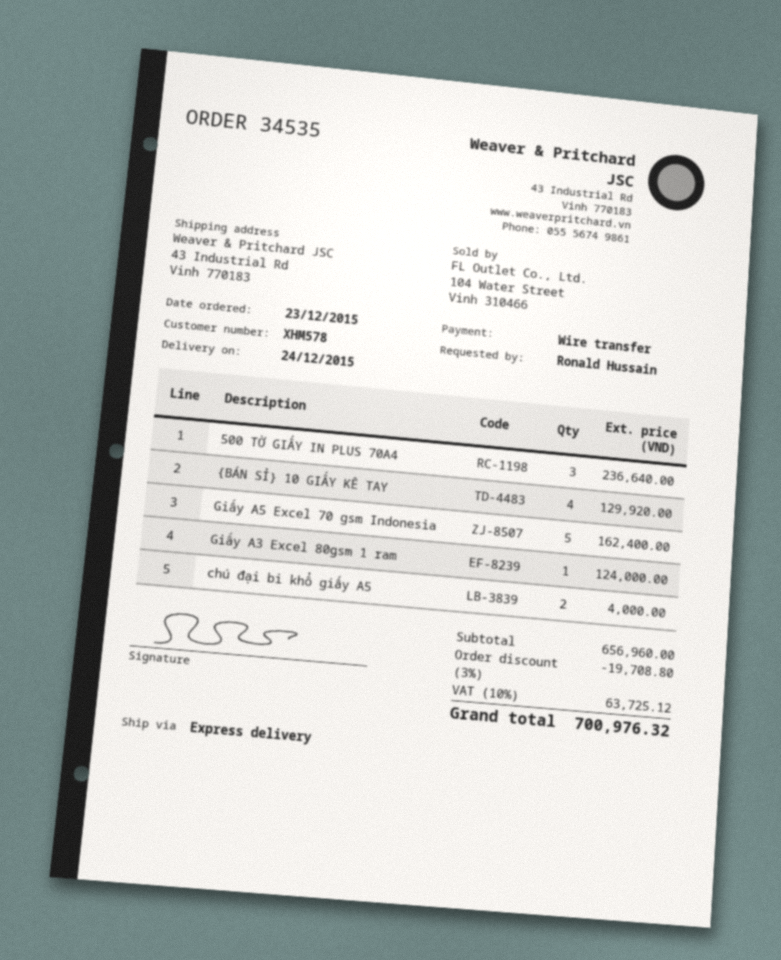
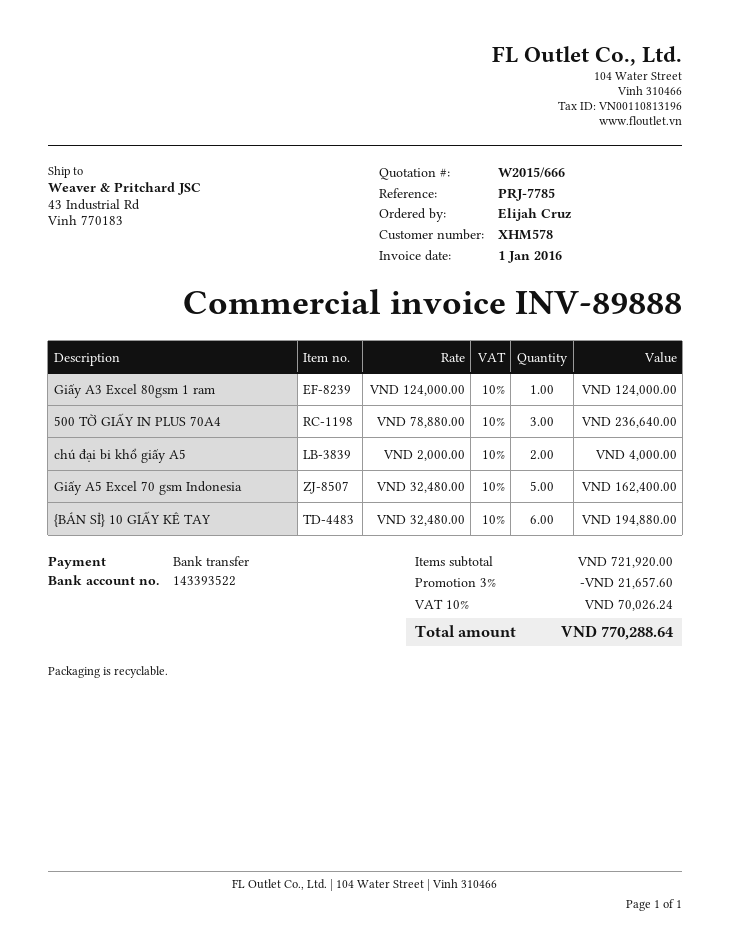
ordered by: Ronald Hussain -> Elijah Cruz
{BÁN SỈ} 10 GIẤY KÊ TAY: 4 for 129920.00 -> 6 for 194880.00
subtotal: 656960.00 -> 721920.00
discount: 3% = 19708.80 -> 3% = 21657.60
tax: 10% = 63725.12 -> 10% = 70026.24
total: 700976.32 -> 770288.64

